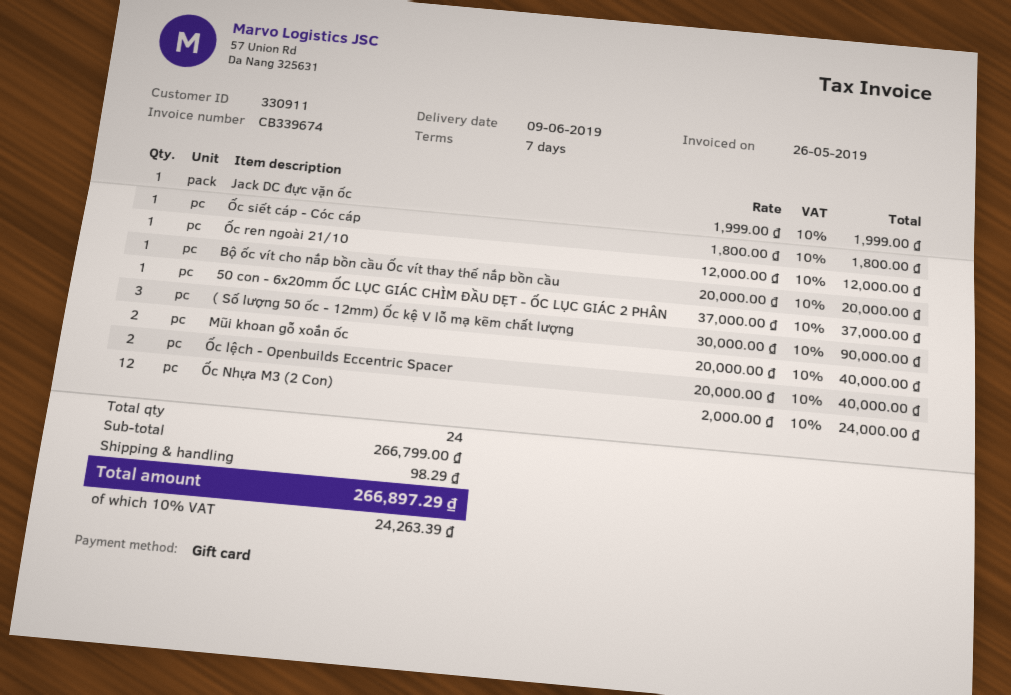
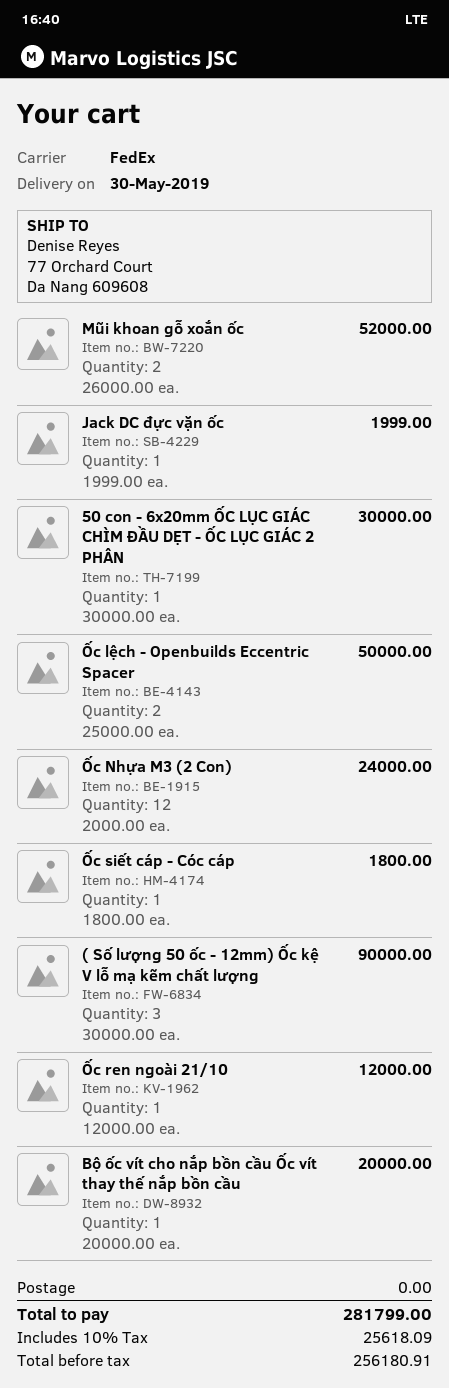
delivery date: 2019-06-09 -> 2019-05-30
50 con - 6x20mm ỐC LỤC GIÁC CHÌM ĐẦU DẸT - ỐC LỤC GIÁC 2 PHÂN: 1 x 37000.00 = 37000.00 -> 1 x 30000.00 = 30000.00
Mũi khoan gỗ xoắn ốc: 2 x 20000.00 = 40000.00 -> 2 x 26000.00 = 52000.00
Ốc lệch - Openbuilds Eccentric Spacer: 2 x 20000.00 = 40000.00 -> 2 x 25000.00 = 50000.00
shipping: 98.29 -> 0.00
tax: 10% = 24263.39 -> 10% = 25618.09
total: 266897.29 -> 281799.00

